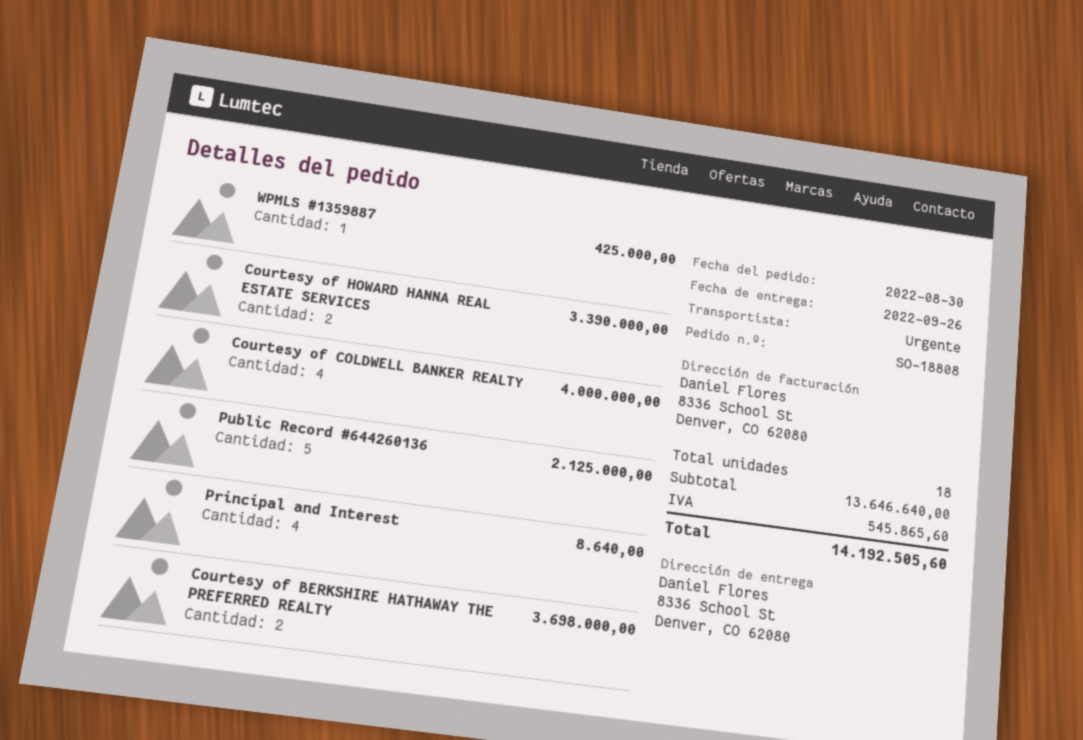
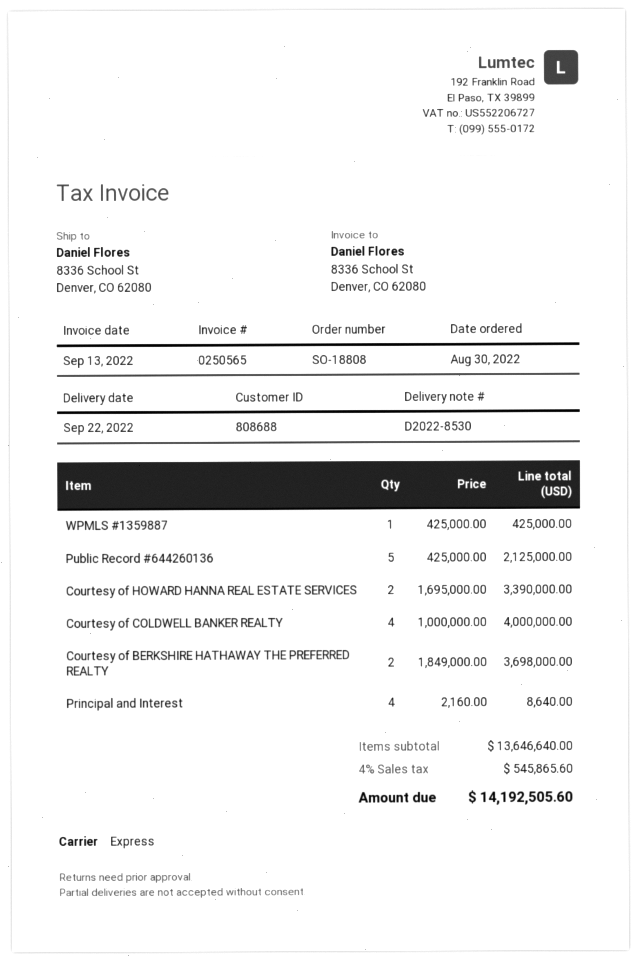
delivery date: 2022-09-26 -> 2022-09-22

